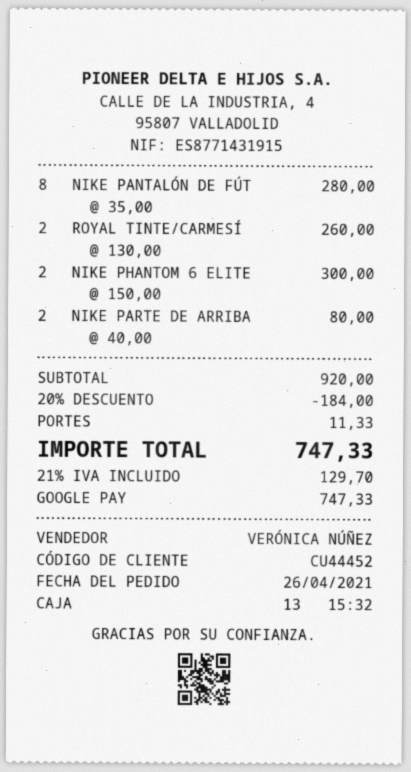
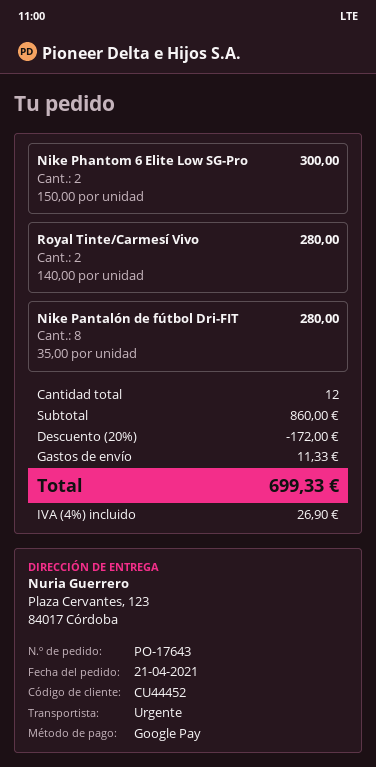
order date: 2021-04-26 -> 2021-04-21
ROYAL TINTE/CARMESÍ: 2 x 130.00 = 260.00 -> 2 x 140.00 = 280.00
NIKE PARTE DE ARRIBA: 2 x 40.00 = 80.00 -> none
subtotal: 920.00 -> 860.00
discount: 20% = 184.00 -> 20% = 172.00
tax: 21% = 129.70 -> 4% = 26.90
total: 747.33 -> 699.33

